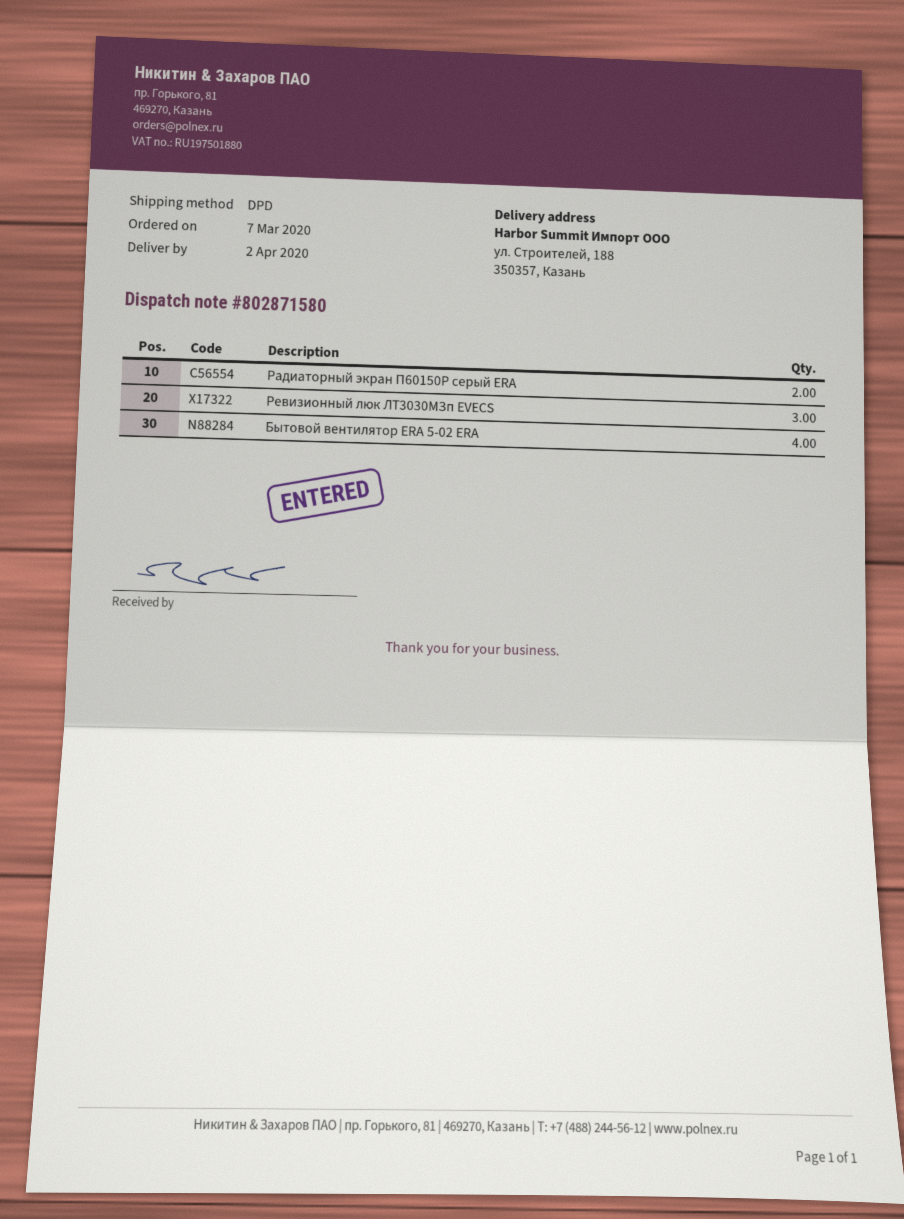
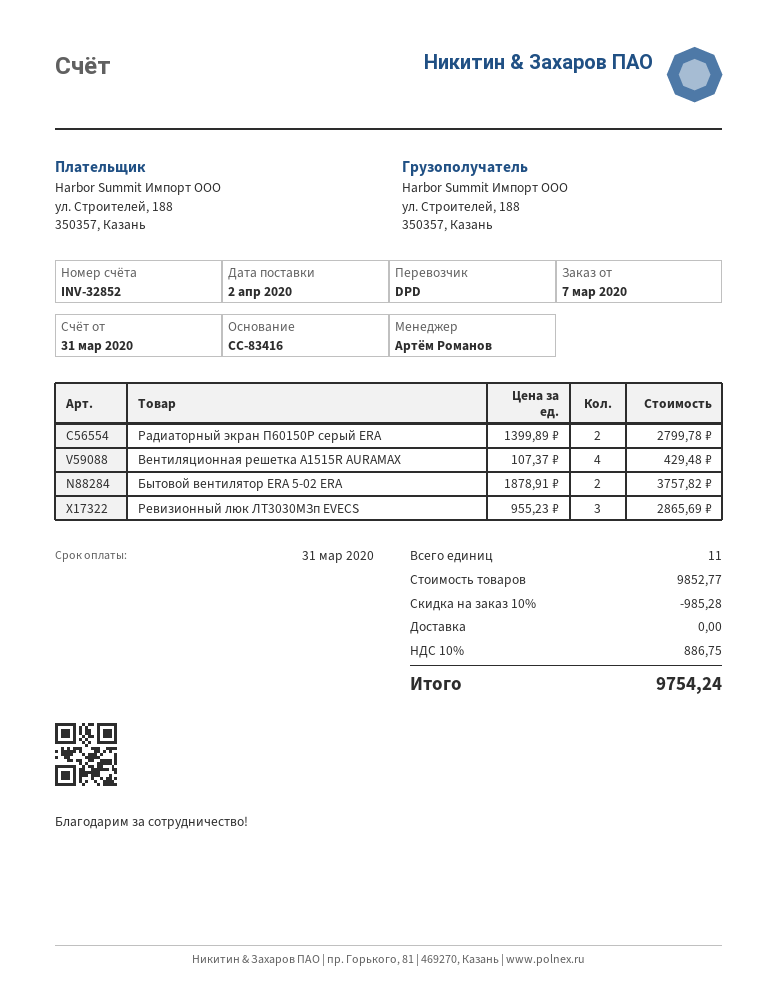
Бытовой вентилятор ERA 5-02 ERA: 4 -> 2
Вентиляционная решетка A1515R AURAMAX: none -> 4

